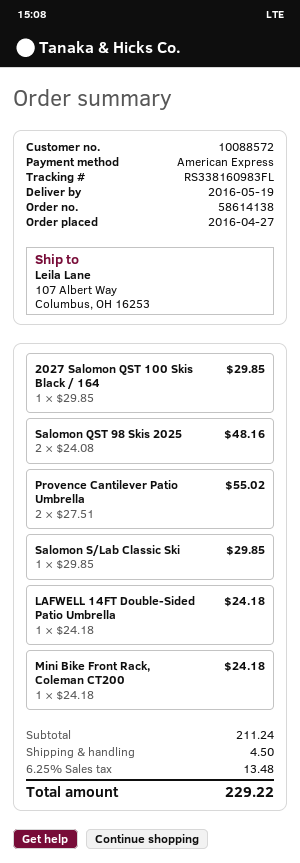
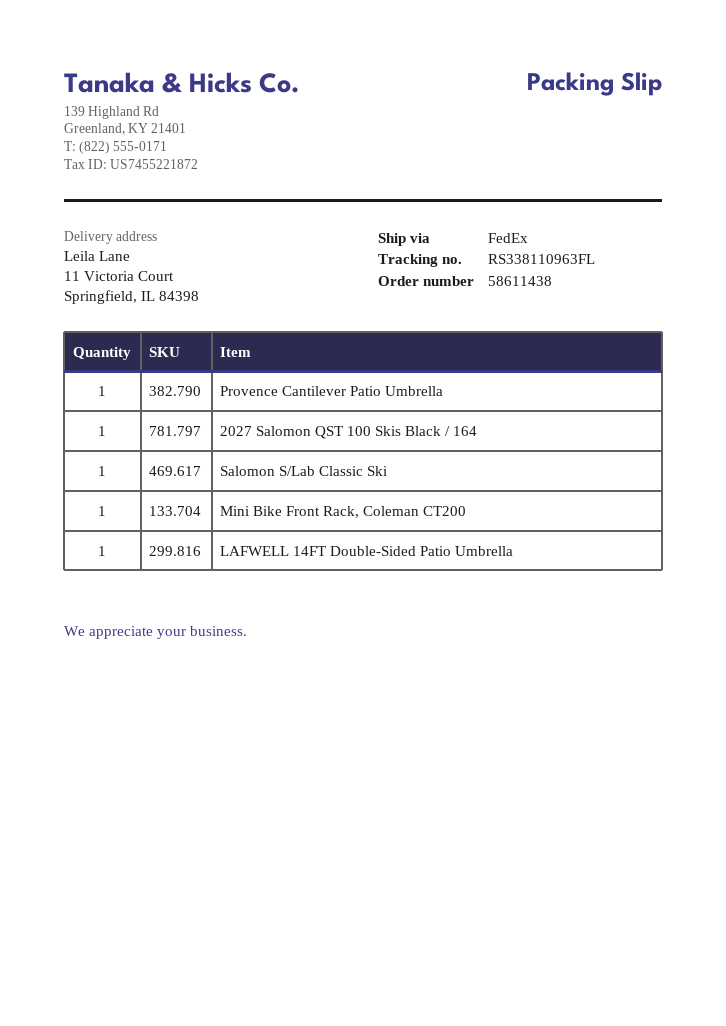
order number: 58614138 -> 58611438
tracking number: RS338160983FL -> RS338110963FL
ship to: 107 Albert Way, Columbus, OH 16253 -> 11 Victoria Court, Springfield, IL 84398
Salomon QST 98 Skis 2025: 2 -> none
Provence Cantilever Patio Umbrella: 2 -> 1

